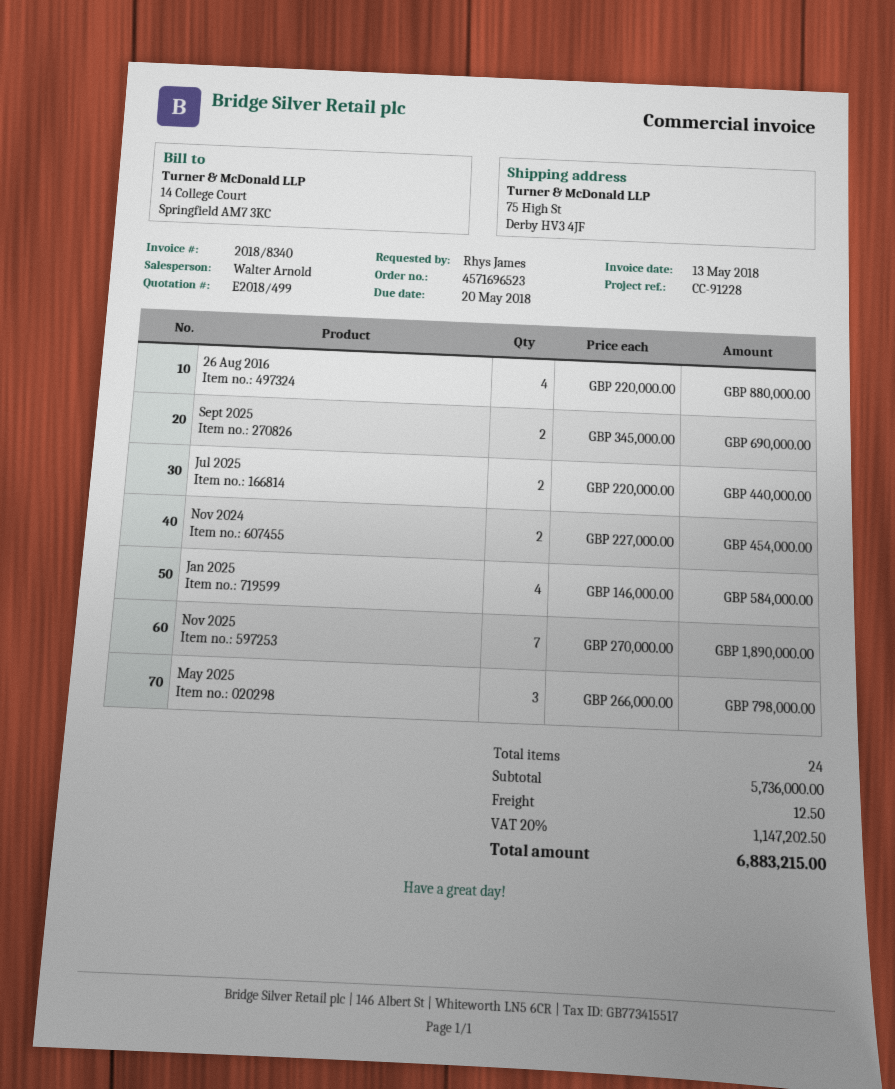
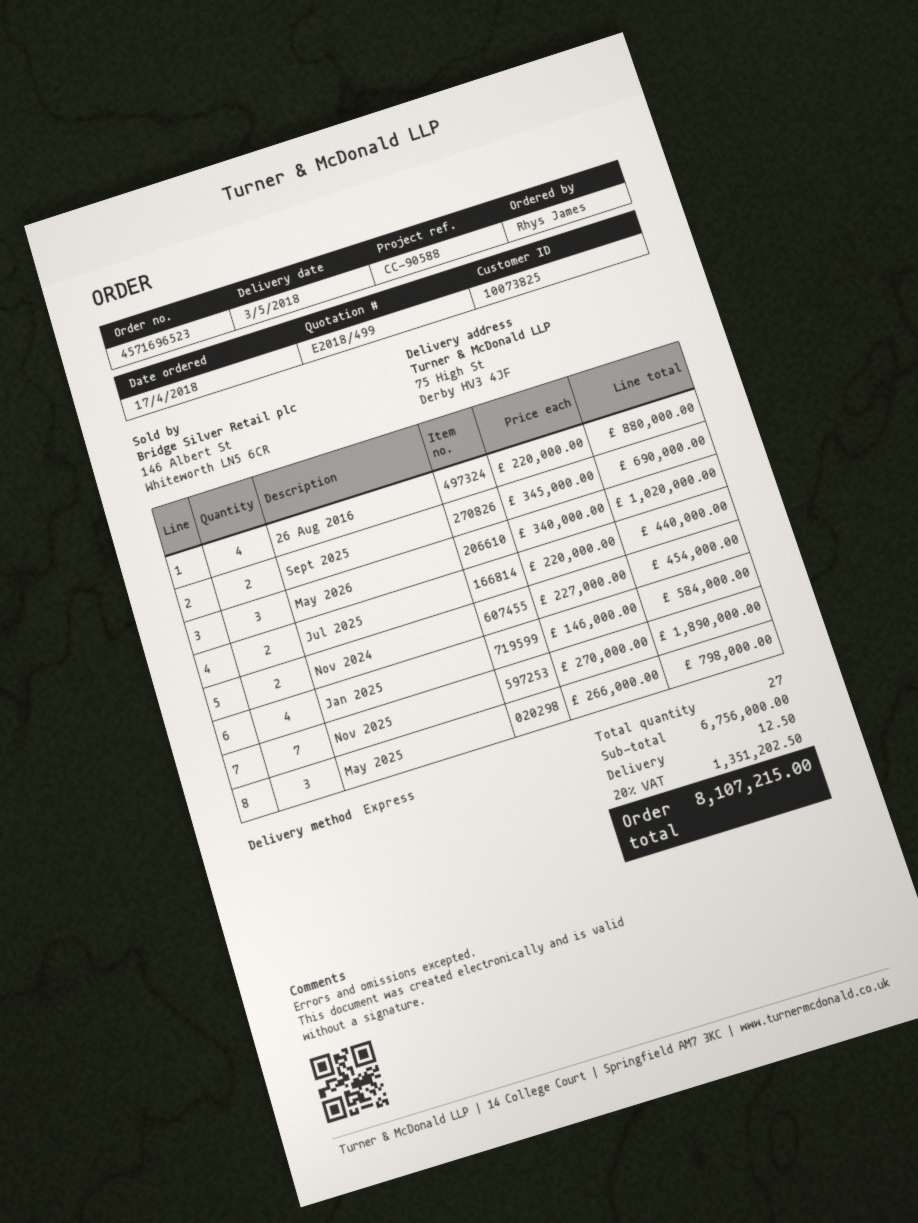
reference: CC-91228 -> CC-90588
May 2026: none -> 3 x 340000.00 = 1020000.00
total quantity: 24 -> 27
subtotal: 5736000.00 -> 6756000.00
tax: 20% = 1147202.50 -> 20% = 1351202.50
total: 6883215.00 -> 8107215.00

